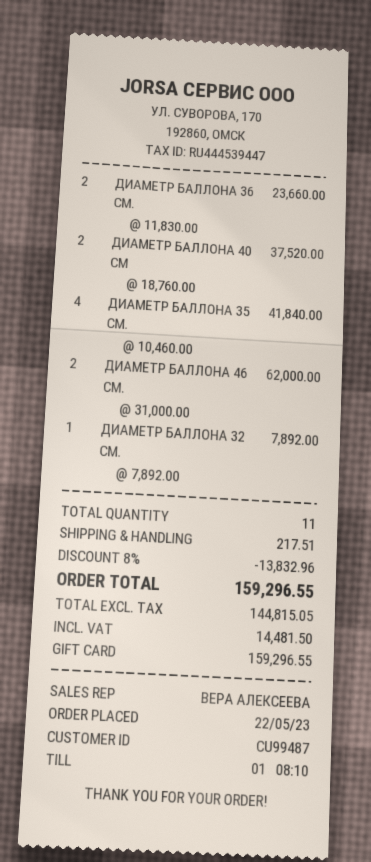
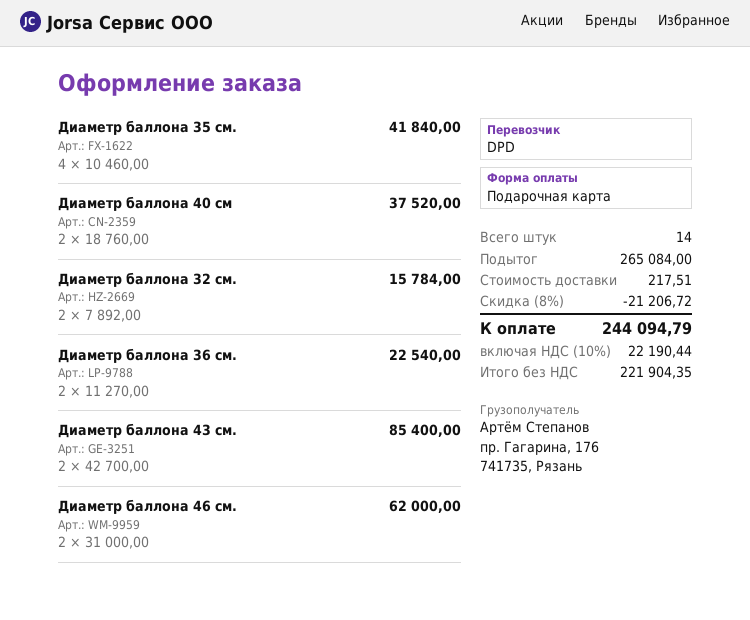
ДИАМЕТР БАЛЛОНА 36 СМ.: 2 x 11830.00 = 23660.00 -> 2 x 11270.00 = 22540.00
ДИАМЕТР БАЛЛОНА 32 СМ.: 1 x 7892.00 = 7892.00 -> 2 x 7892.00 = 15784.00
Диаметр баллона 43 см.: none -> 2 x 42700.00 = 85400.00
total quantity: 11 -> 14
discount: 8% = 13832.96 -> 8% = 21206.72
net: 144815.05 -> 221904.35
tax: 14481.50 -> 22190.44
total: 159296.55 -> 244094.79

